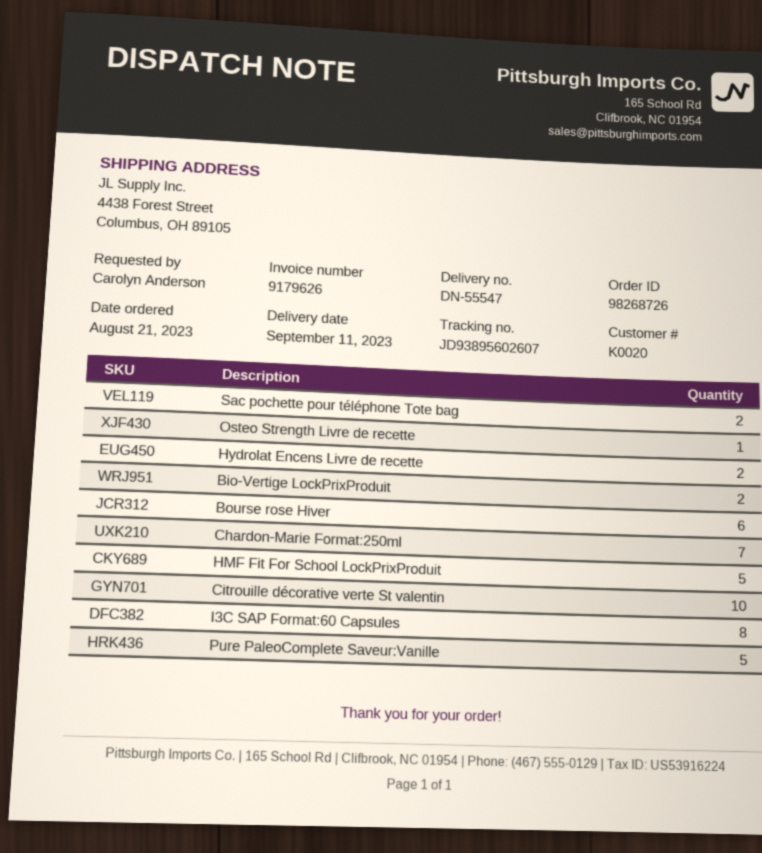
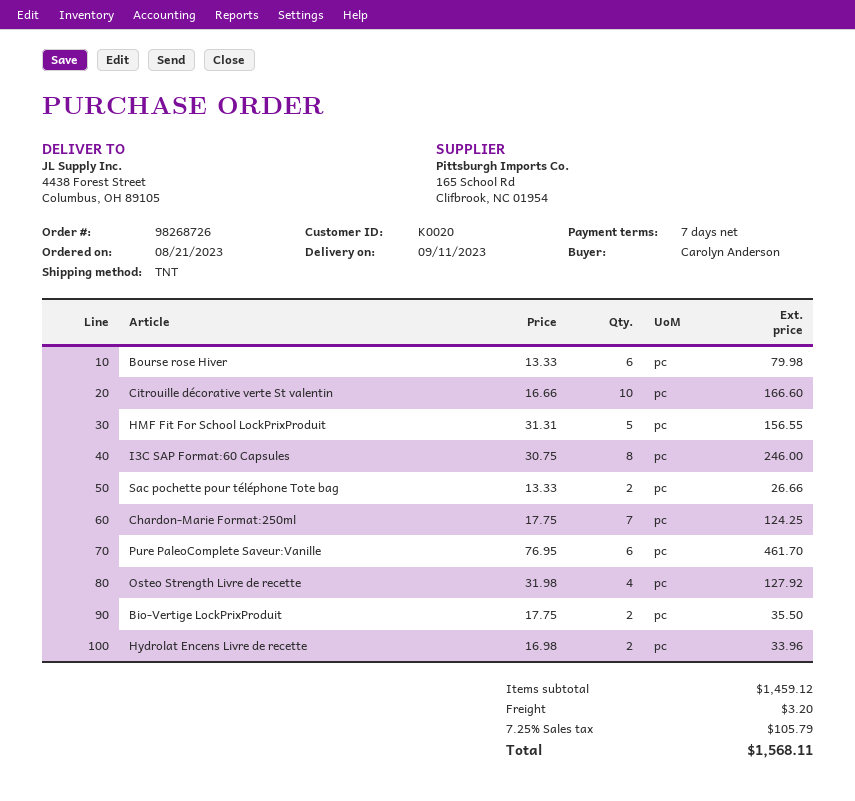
Osteo Strength Livre de recette: 1 -> 4
Pure PaleoComplete Saveur:Vanille: 5 -> 6

